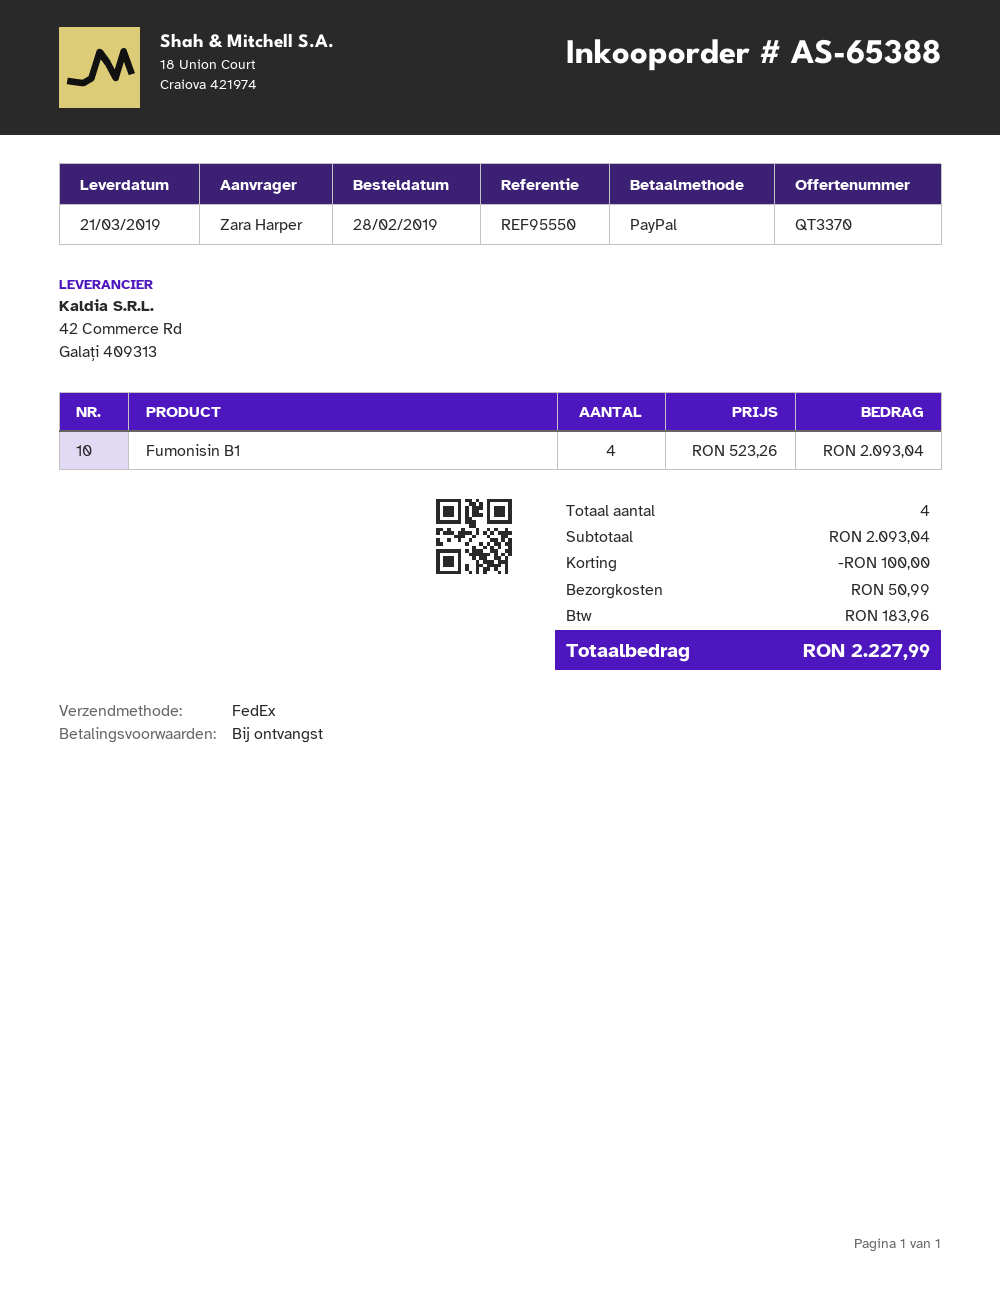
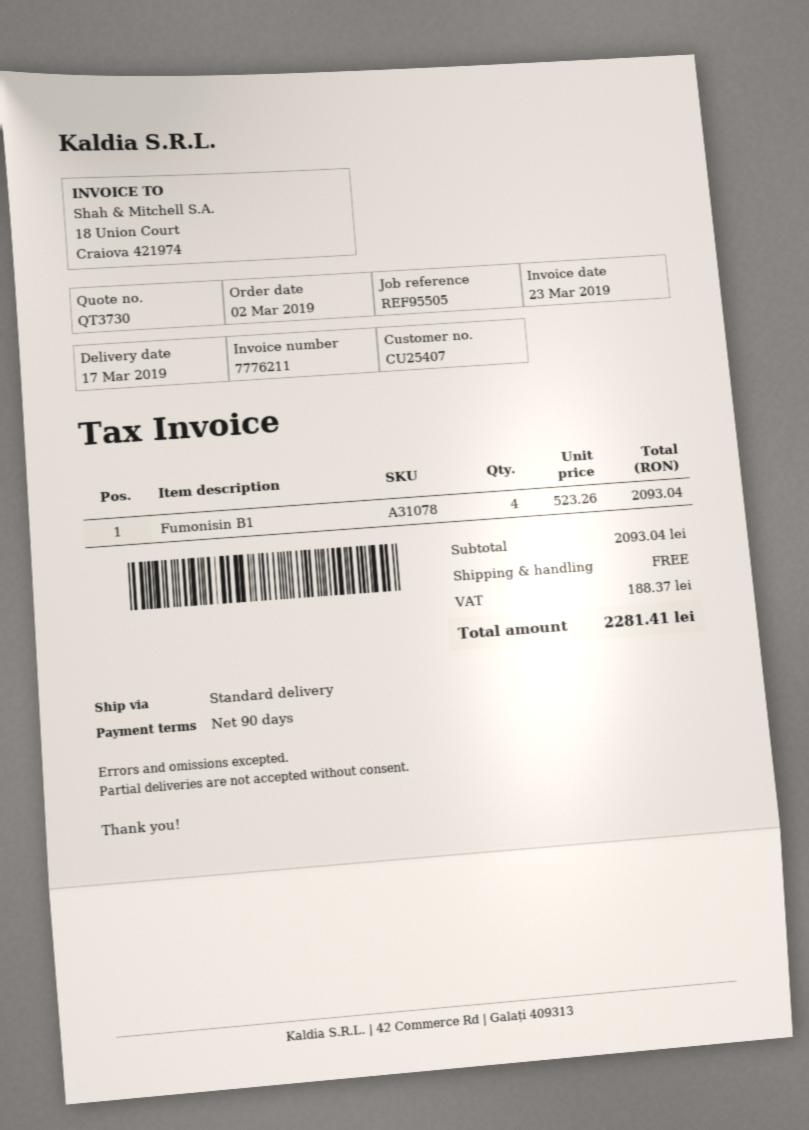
quote number: QT3370 -> QT3730
order date: 2019-02-28 -> 2019-03-02
delivery date: 2019-03-21 -> 2019-03-17
payment terms: on receipt -> 90 days
reference: REF95550 -> REF95505
shipping method: FedEx -> standard
discount: 100.00 -> none
shipping: 50.99 -> 0.00
tax: 183.96 -> 188.37
total: 2227.99 -> 2281.41

